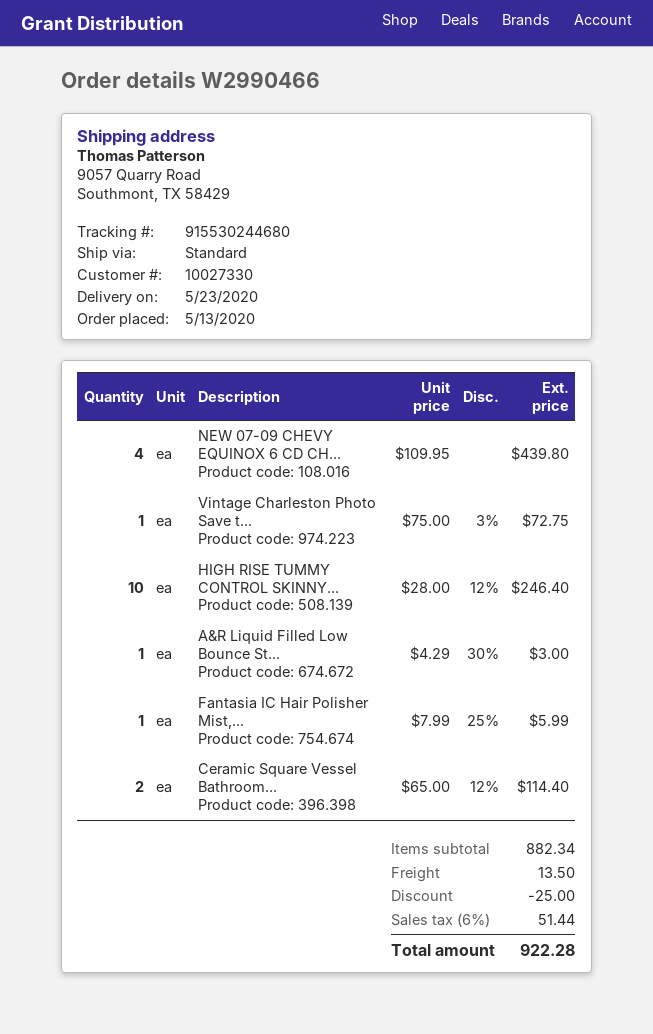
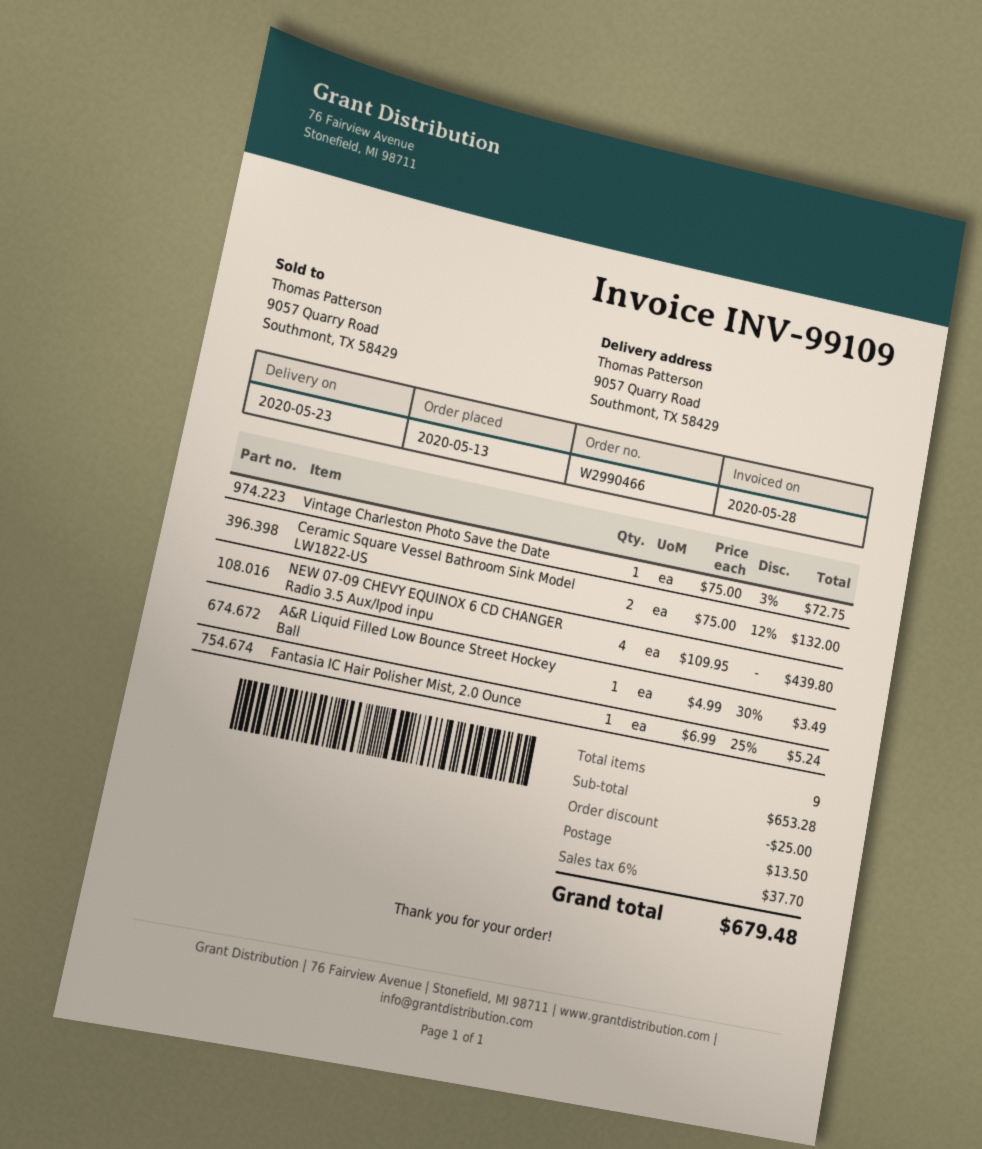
HIGH RISE TUMMY CONTROL SKINNY...: 10 x 28.00 - 12% = 246.40 -> none
A&R Liquid Filled Low Bounce St...: 1 x 4.29 - 30% = 3.00 -> 1 x 4.99 - 30% = 3.49
Fantasia IC Hair Polisher Mist,...: 1 x 7.99 - 25% = 5.99 -> 1 x 6.99 - 25% = 5.24
Ceramic Square Vessel Bathroom...: 2 x 65.00 - 12% = 114.40 -> 2 x 75.00 - 12% = 132.00
subtotal: 882.34 -> 653.28
tax: 6% = 51.44 -> 6% = 37.70
total: 922.28 -> 679.48

